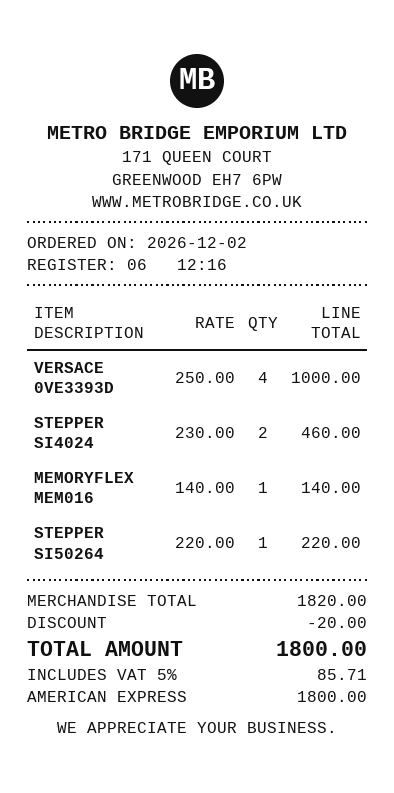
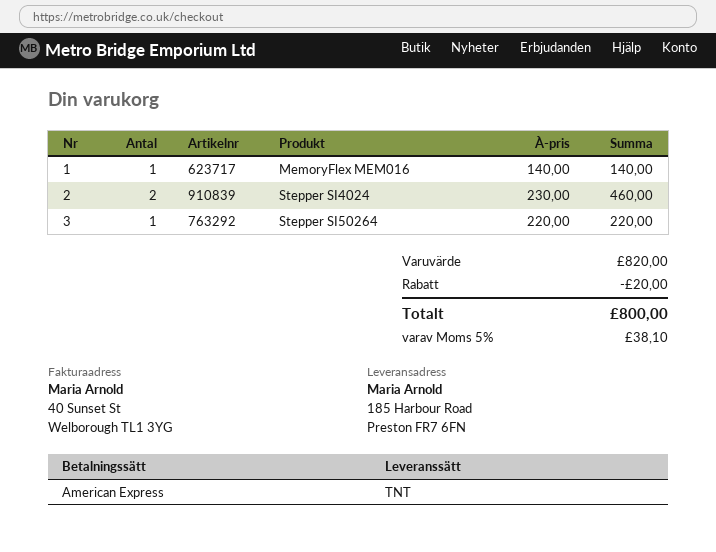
VERSACE 0VE3393D: 4 x 250.00 = 1000.00 -> none
subtotal: 1820.00 -> 820.00
tax: 5% = 85.71 -> 5% = 38.10
total: 1800.00 -> 800.00

